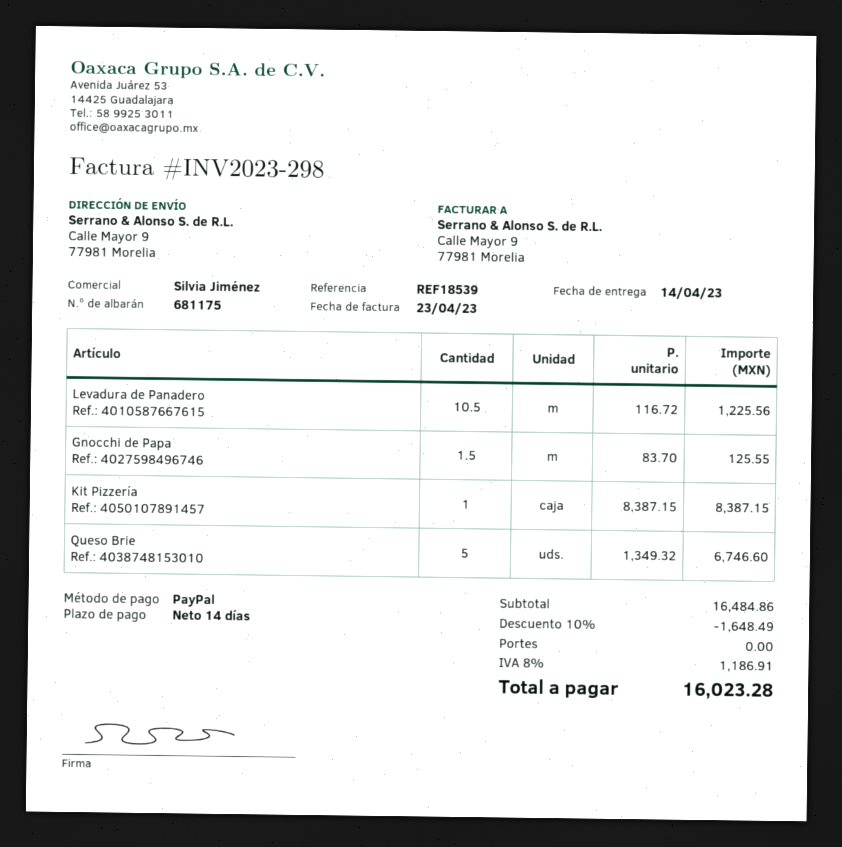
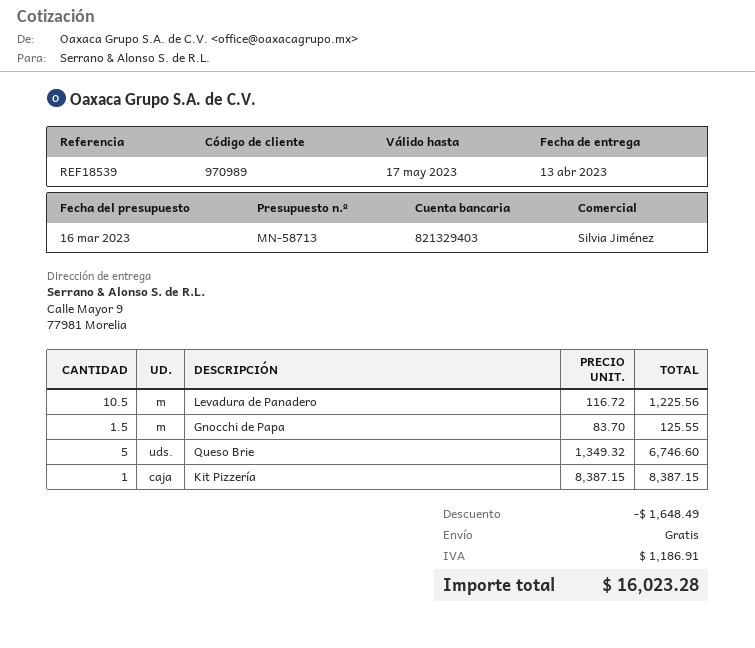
delivery date: 2023-04-14 -> 2023-04-13

